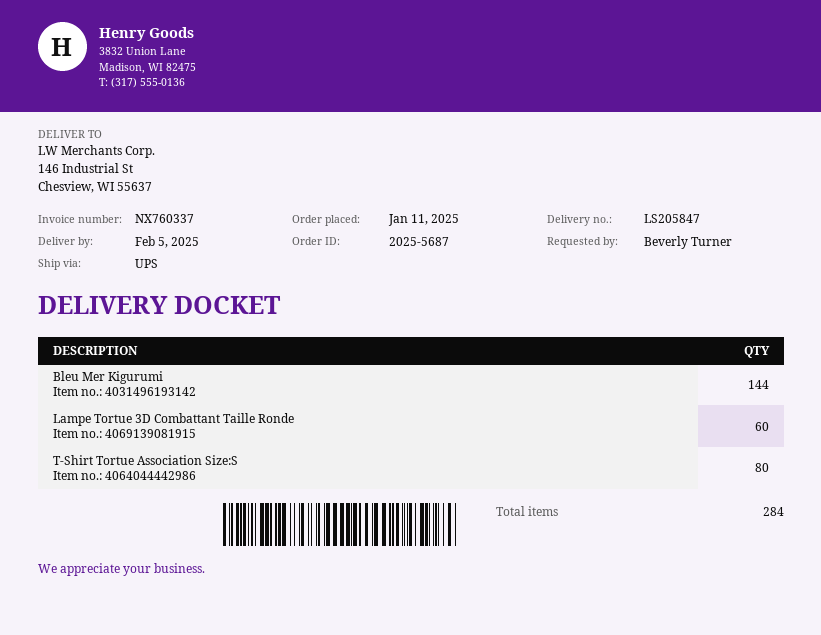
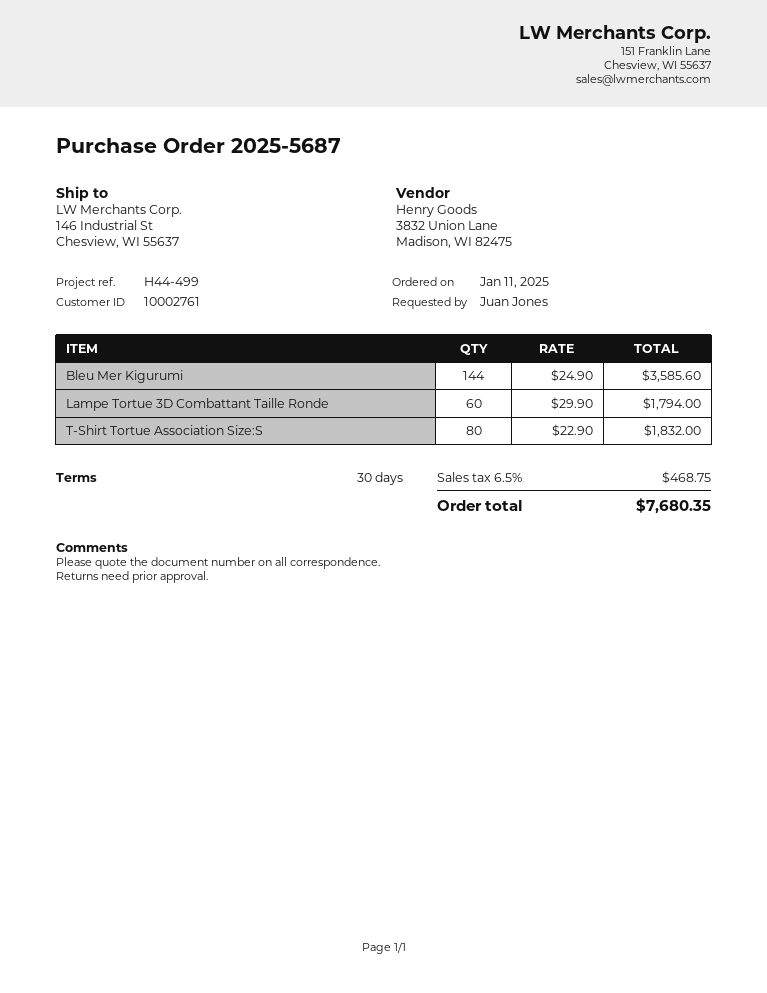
ordered by: Beverly Turner -> Juan Jones

